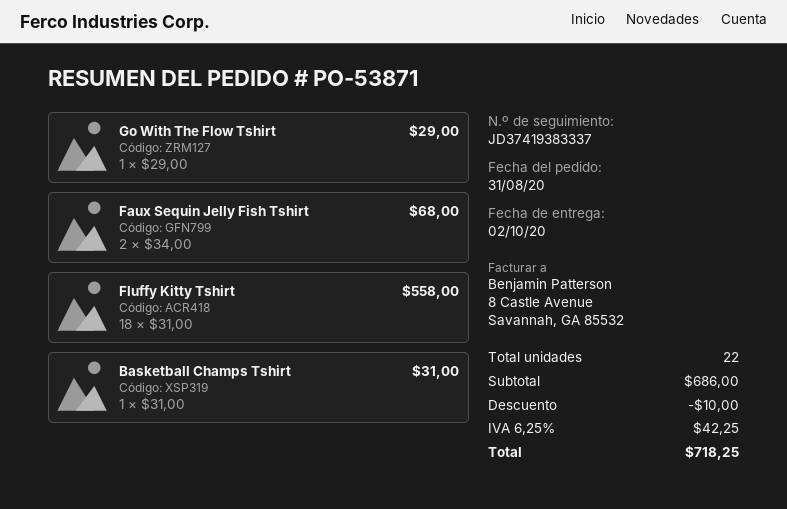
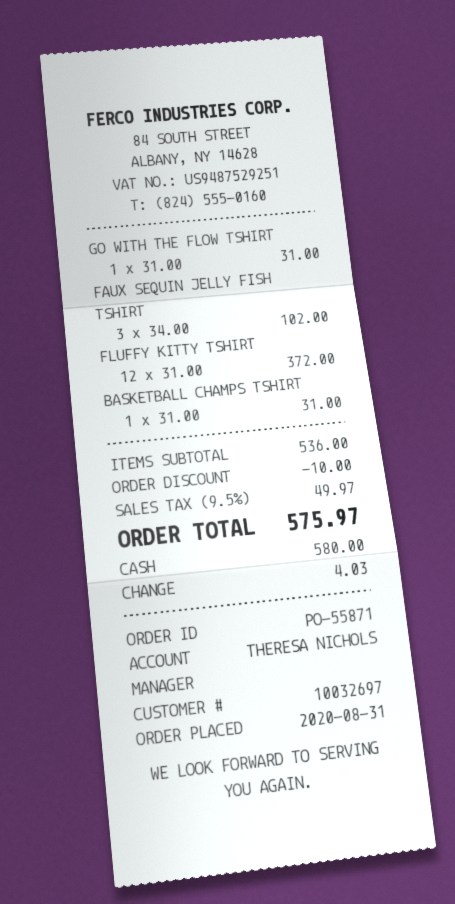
order number: PO-53871 -> PO-55871
Go With The Flow Tshirt: 1 x 29.00 = 29.00 -> 1 x 31.00 = 31.00
Faux Sequin Jelly Fish Tshirt: 2 x 34.00 = 68.00 -> 3 x 34.00 = 102.00
Fluffy Kitty Tshirt: 18 x 31.00 = 558.00 -> 12 x 31.00 = 372.00
subtotal: 686.00 -> 536.00
tax: 6.25% = 42.25 -> 9.5% = 49.97
total: 718.25 -> 575.97

